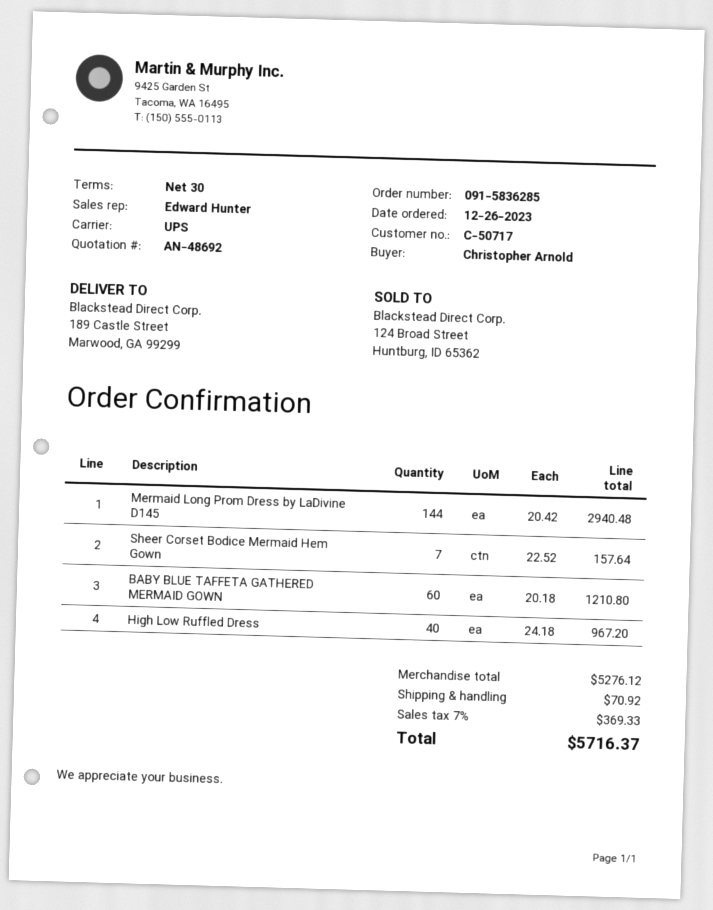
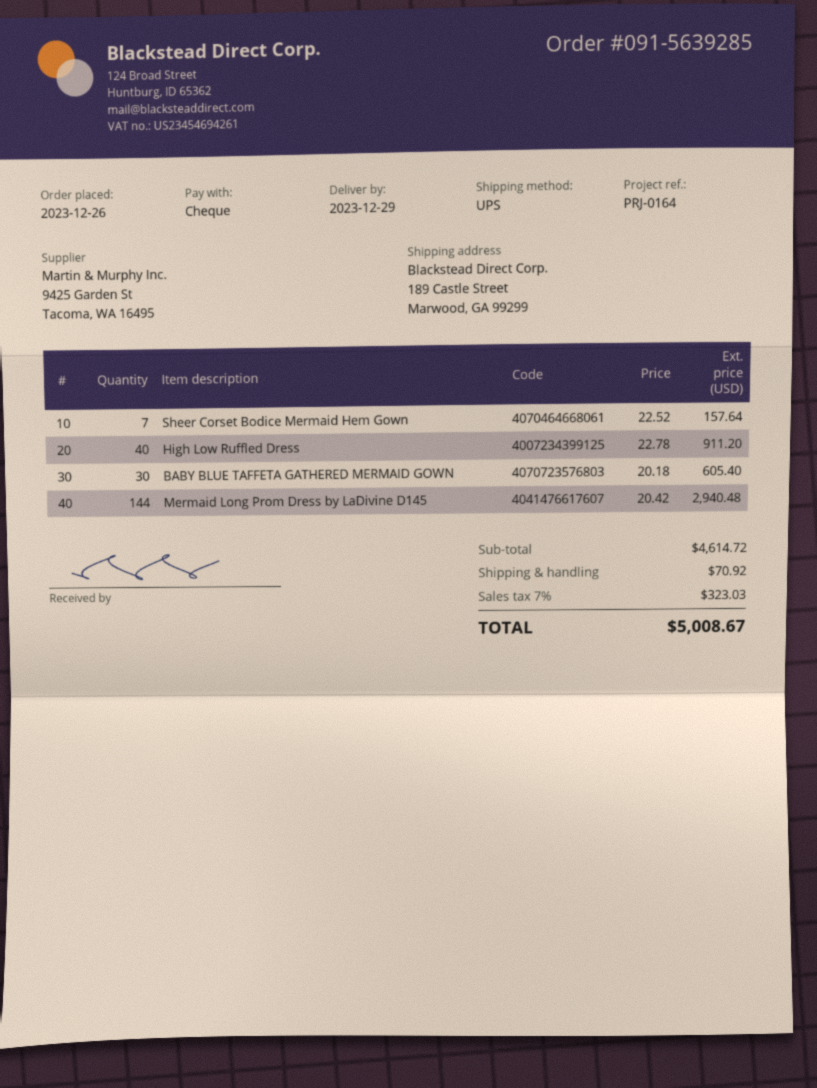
order number: 091-5836285 -> 091-5639285
BABY BLUE TAFFETA GATHERED MERMAID GOWN: 60 x 20.18 = 1210.80 -> 30 x 20.18 = 605.40
High Low Ruffled Dress: 40 x 24.18 = 967.20 -> 40 x 22.78 = 911.20
subtotal: 5276.12 -> 4614.72
tax: 7% = 369.33 -> 7% = 323.03
total: 5716.37 -> 5008.67

